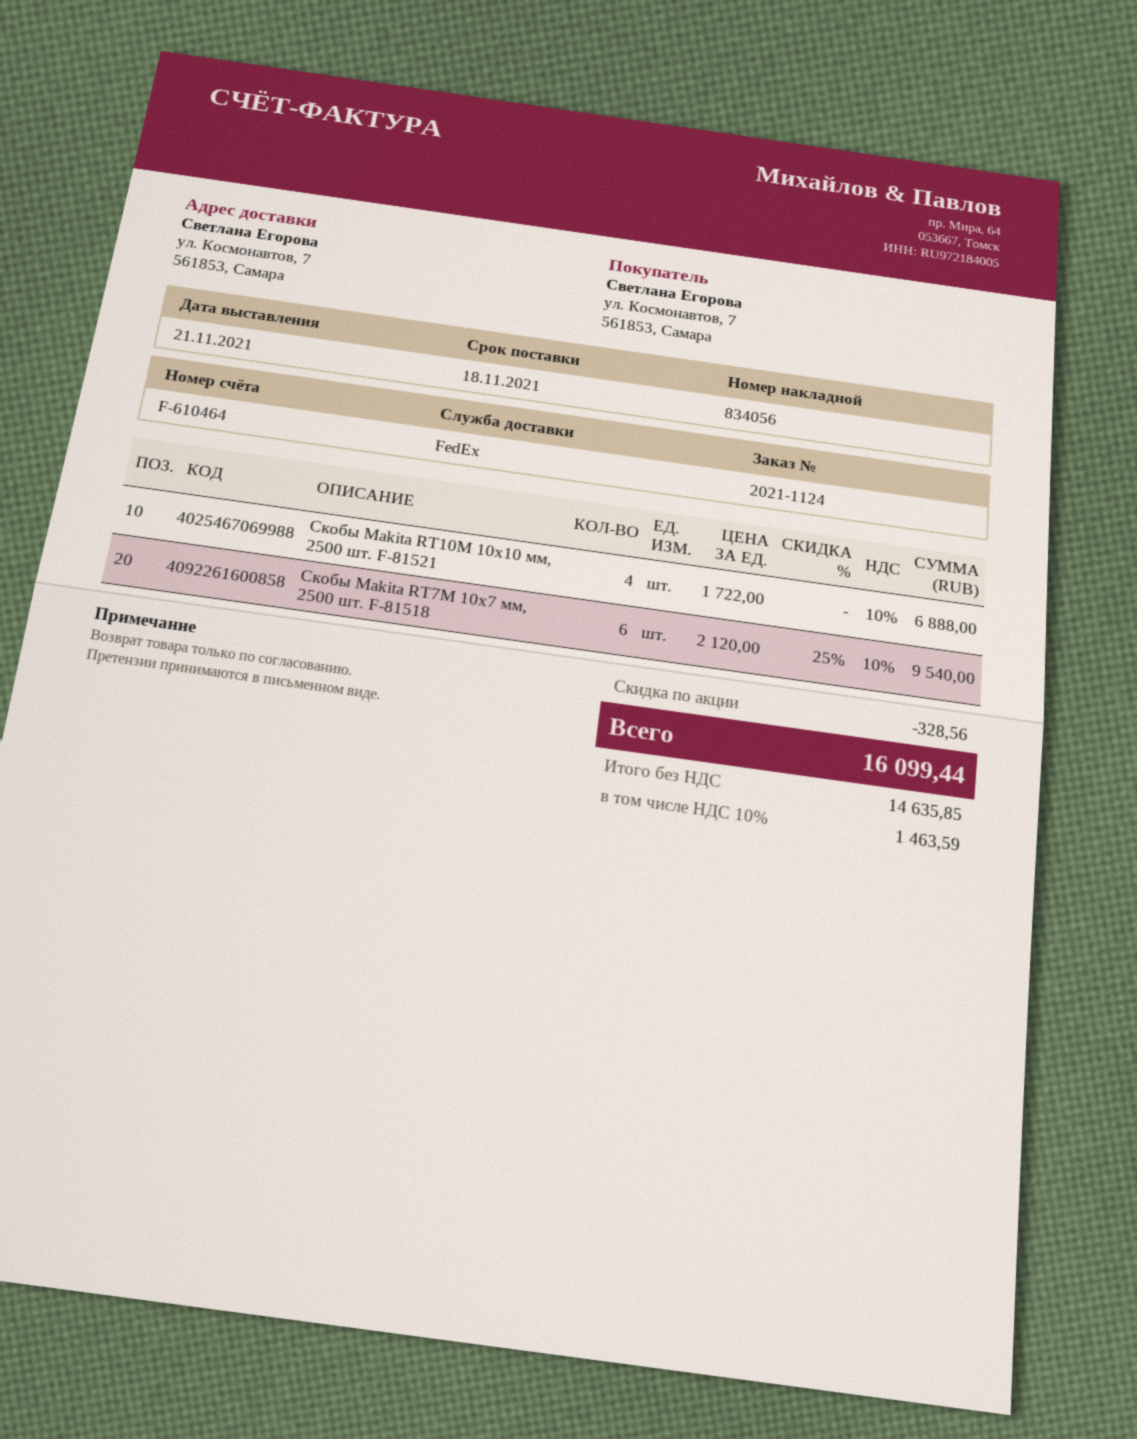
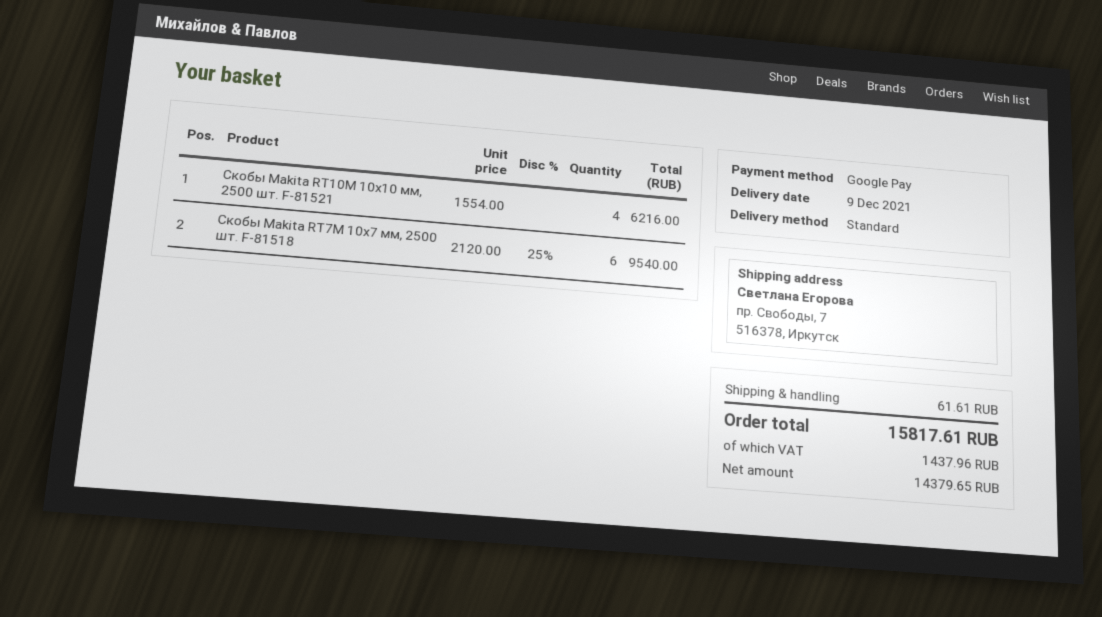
delivery date: 2021-11-18 -> 2021-12-09
shipping method: FedEx -> standard
ship to: ул. Космонавтов, 7, 561853, Самара -> пр. Свободы, 7, 516378, Иркутск
Скобы Makita RT10M 10х10 мм, 2500 шт. F-81521: 4 x 1722.00 = 6888.00 -> 4 x 1554.00 = 6216.00
discount: 328.56 -> none
shipping: none -> 61.61
net: 14635.85 -> 14379.65
tax: 1463.59 -> 1437.96
total: 16099.44 -> 15817.61

